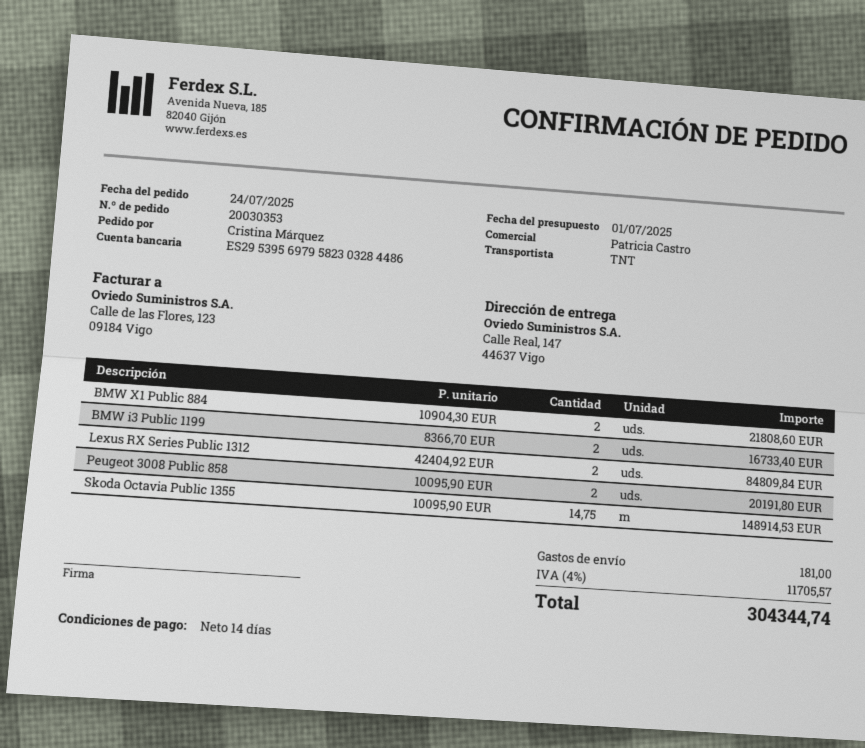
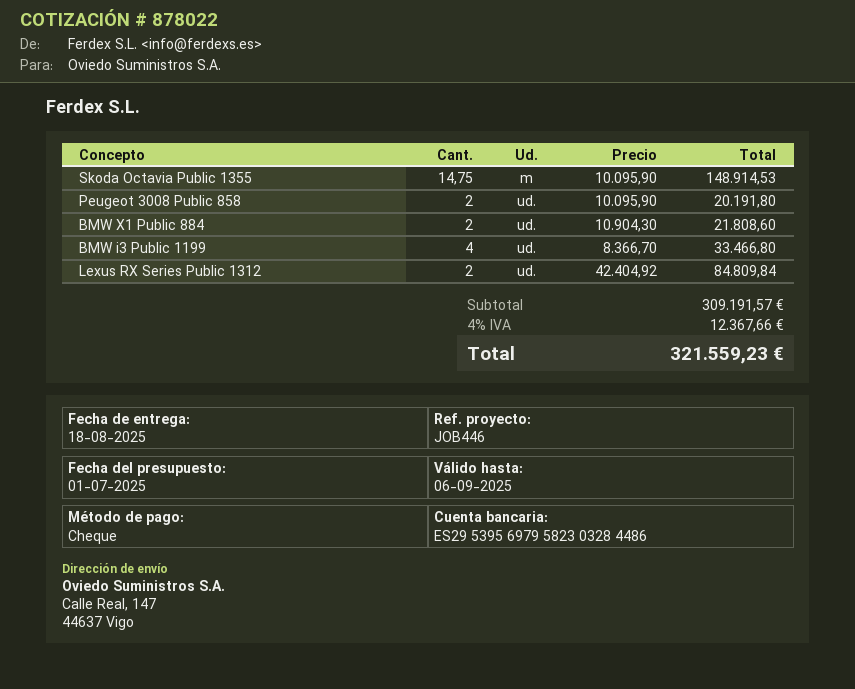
BMW i3 Public 1199: 2 x 8366.70 = 16733.40 -> 4 x 8366.70 = 33466.80
shipping: 181.00 -> none
tax: 4% = 11705.57 -> 4% = 12367.66
total: 304344.74 -> 321559.23

